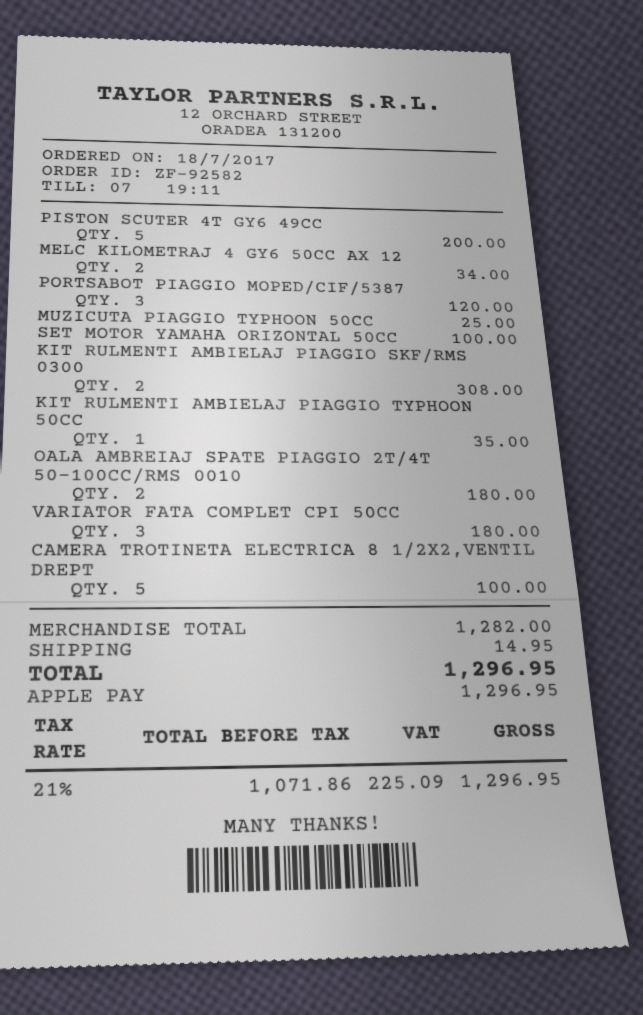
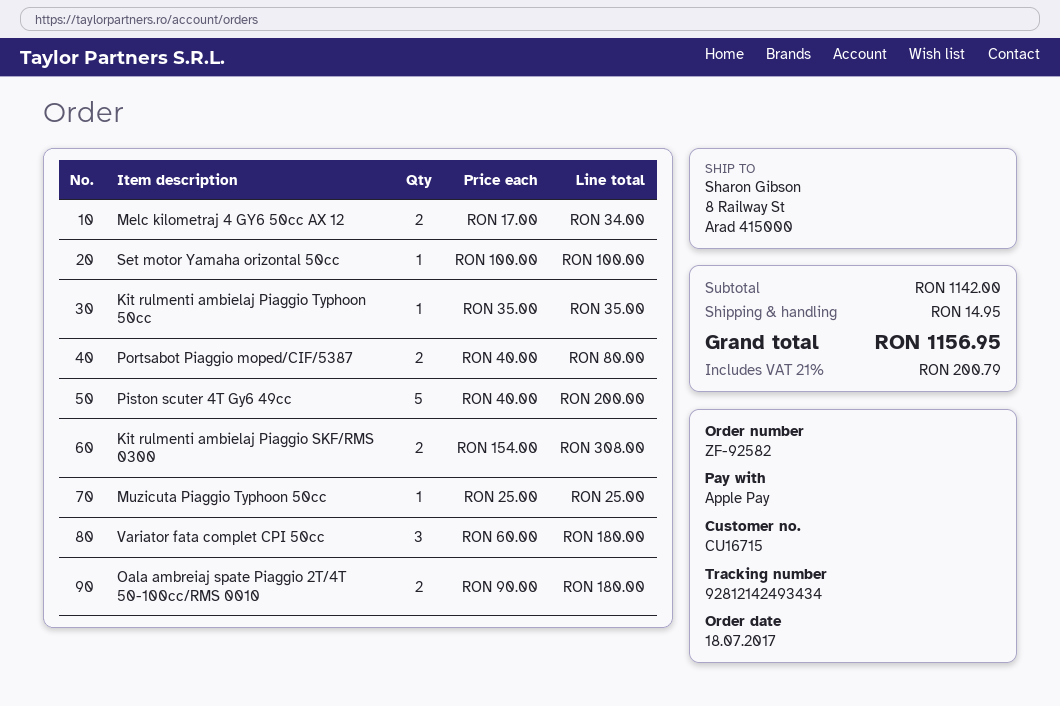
PORTSABOT PIAGGIO MOPED/CIF/5387: 3 for 120.00 -> 2 for 80.00
CAMERA TROTINETA ELECTRICA 8 1/2X2,VENTIL DREPT: 5 for 100.00 -> none
subtotal: 1282.00 -> 1142.00
tax: 21% = 225.09 -> 21% = 200.79
total: 1296.95 -> 1156.95

